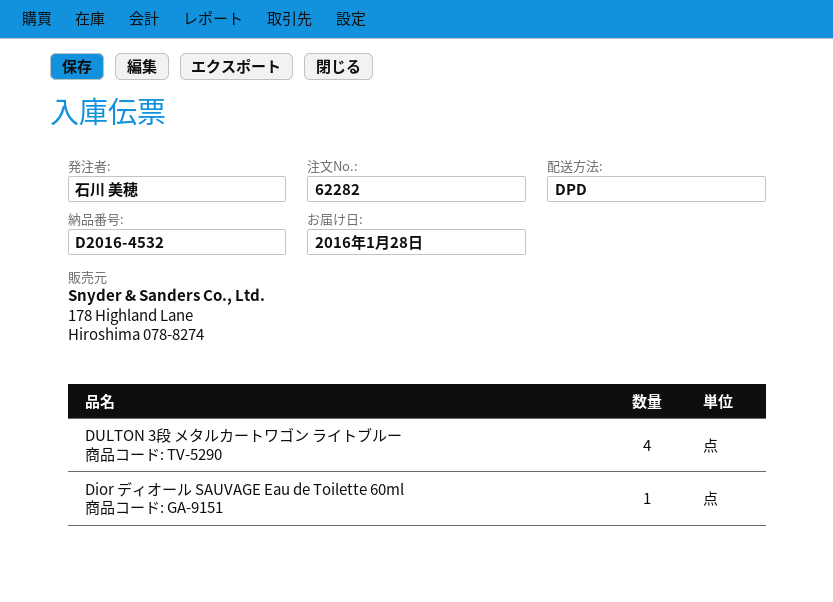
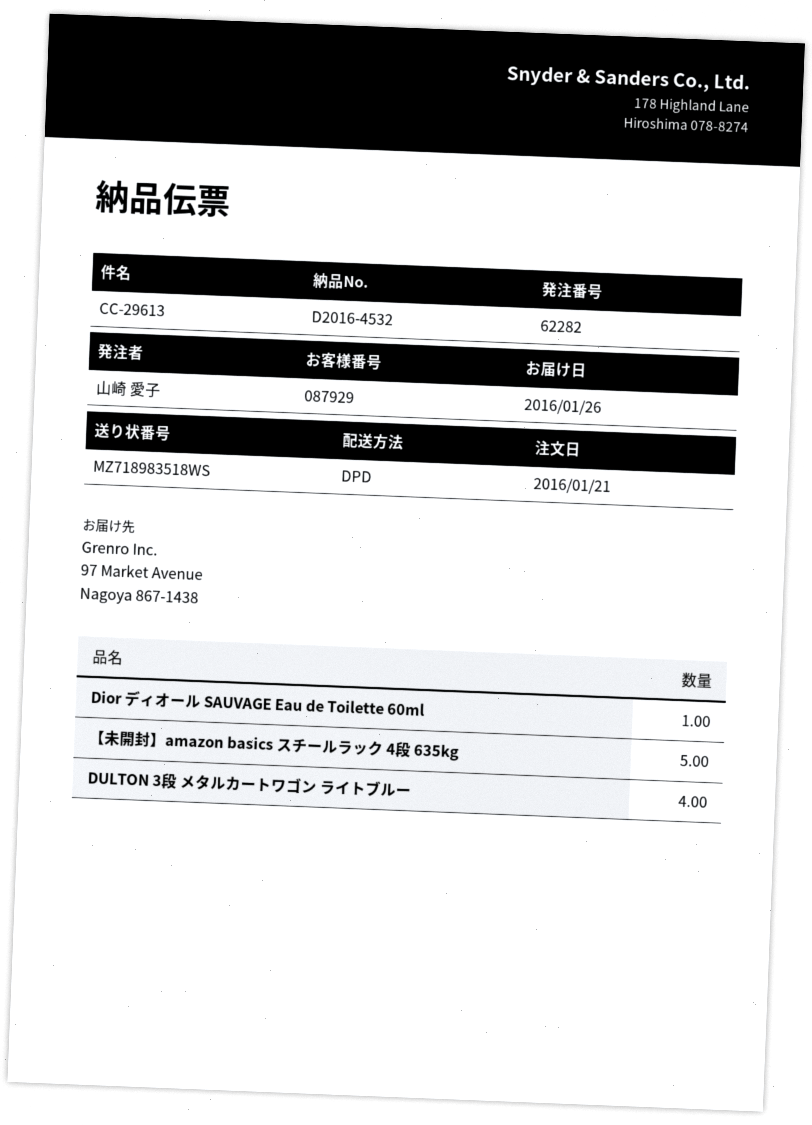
delivery date: 2016-01-28 -> 2016-01-26
ordered by: 石川 美穂 -> 山崎 愛子
【未開封】amazon basics スチールラック 4段 635kg: none -> 5

